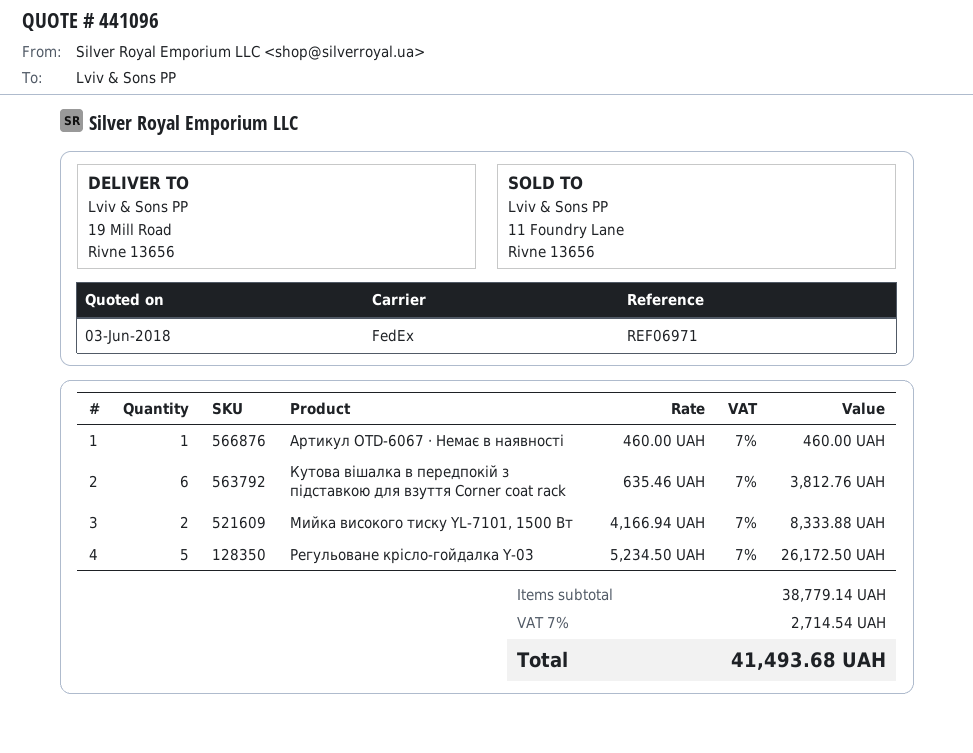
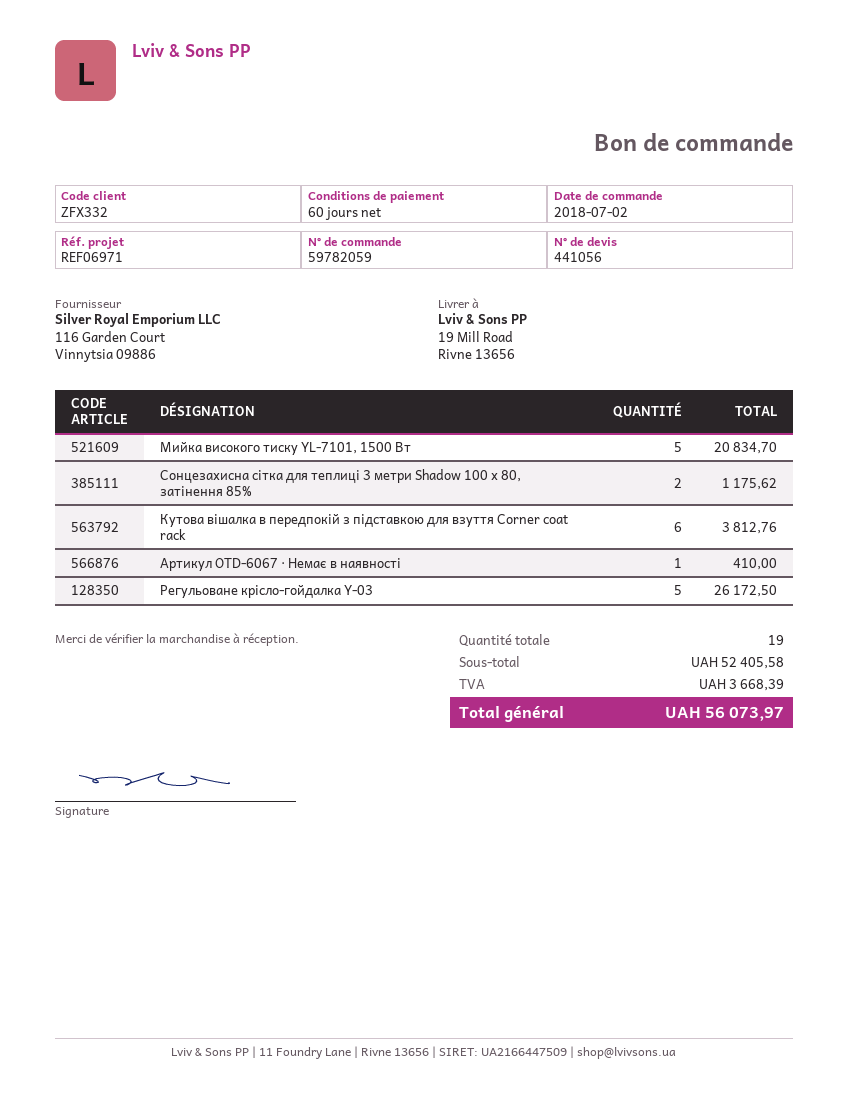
quote number: 441096 -> 441056
Артикул OTD-6067 · Немає в наявності: 1 for 460.00 -> 1 for 410.00
Мийка високого тиску YL-7101, 1500 Вт: 2 for 8333.88 -> 5 for 20834.70
Сонцезахисна сітка для теплиці 3 метри Shadow 100 х 80, затінення 85%: none -> 2 for 1175.62
subtotal: 38779.14 -> 52405.58
tax: 2714.54 -> 3668.39
total: 41493.68 -> 56073.97

